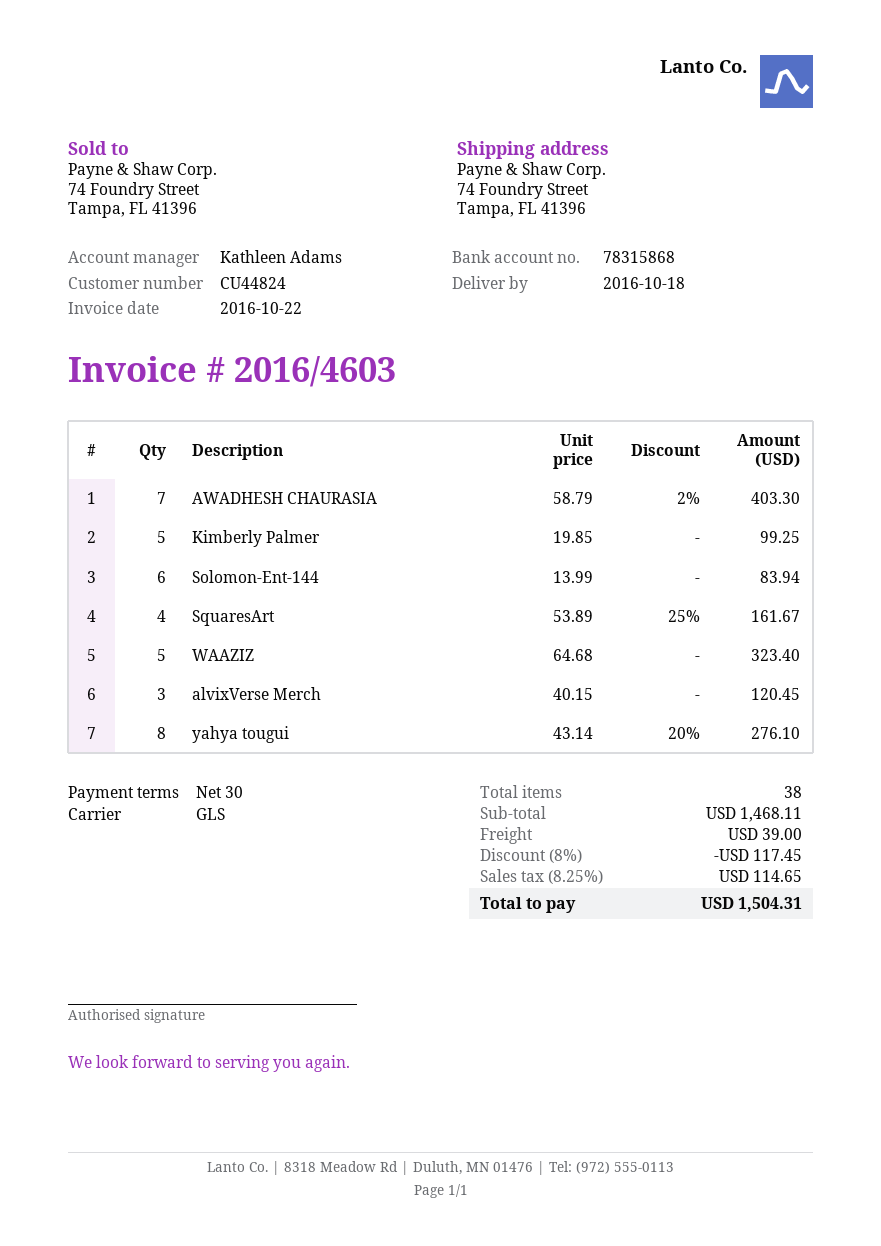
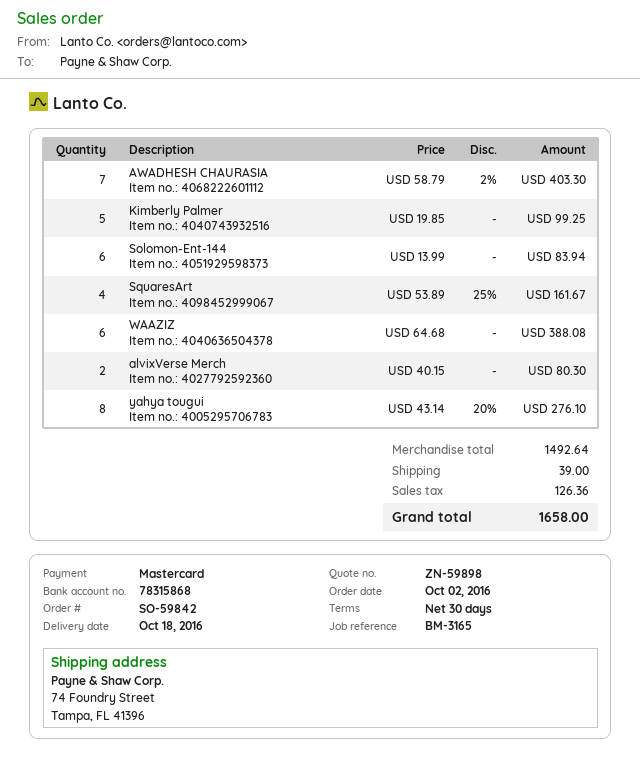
WAAZIZ: 5 x 64.68 = 323.40 -> 6 x 64.68 = 388.08
alvixVerse Merch: 3 x 40.15 = 120.45 -> 2 x 40.15 = 80.30
subtotal: 1468.11 -> 1492.64
discount: 8% = 117.45 -> none
tax: 114.65 -> 126.36
total: 1504.31 -> 1658.00

